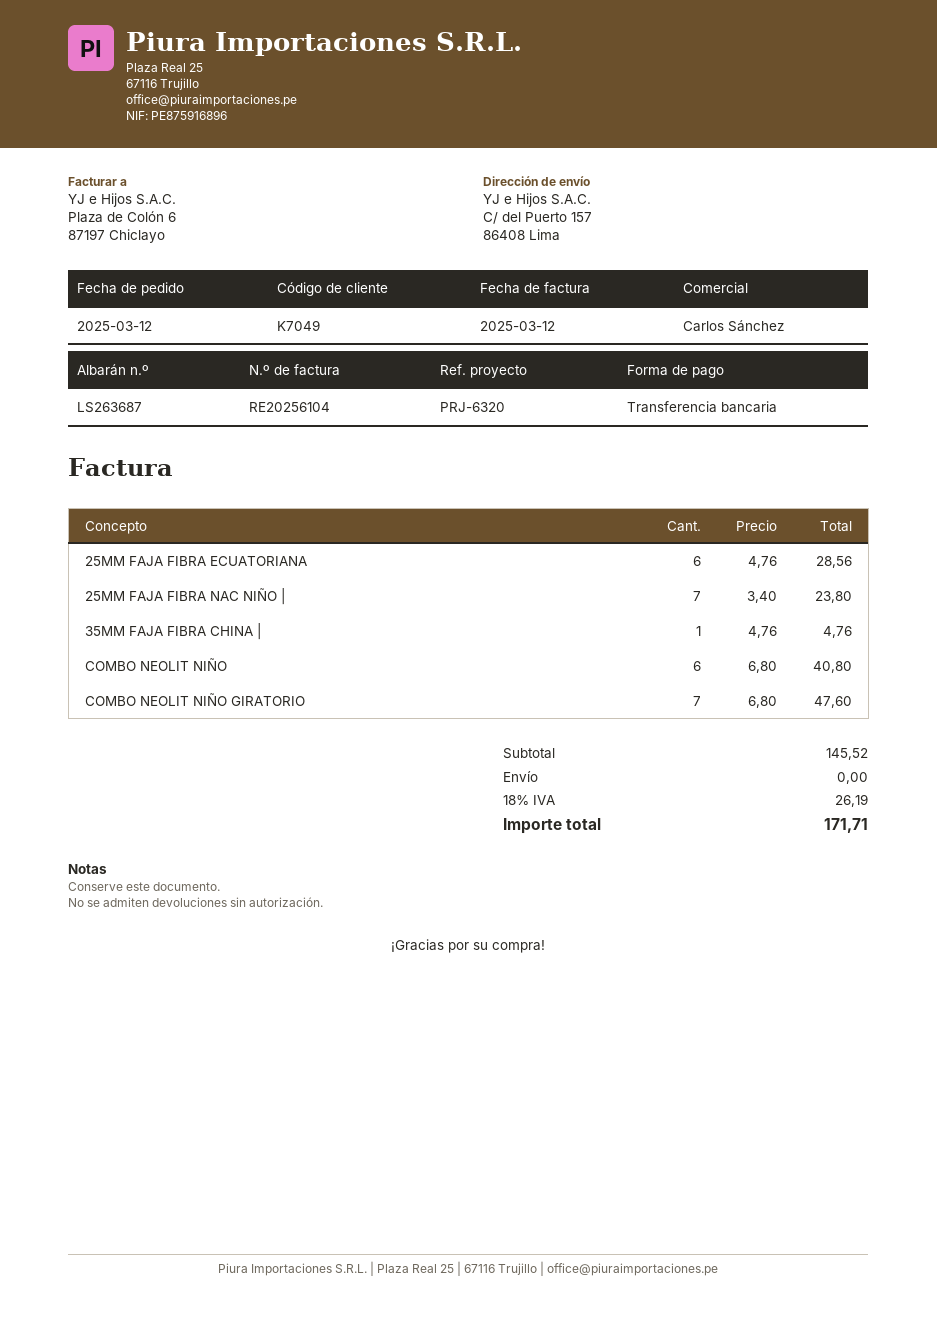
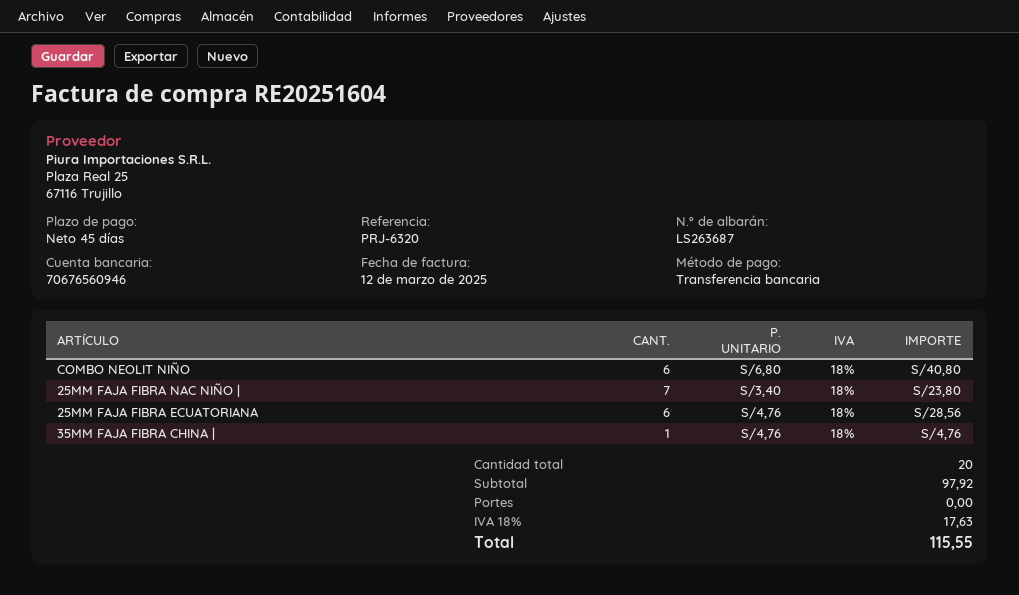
invoice number: RE20256104 -> RE20251604
COMBO NEOLIT NIÑO GIRATORIO: 7 x 6.80 = 47.60 -> none
subtotal: 145.52 -> 97.92
tax: 18% = 26.19 -> 18% = 17.63
total: 171.71 -> 115.55

